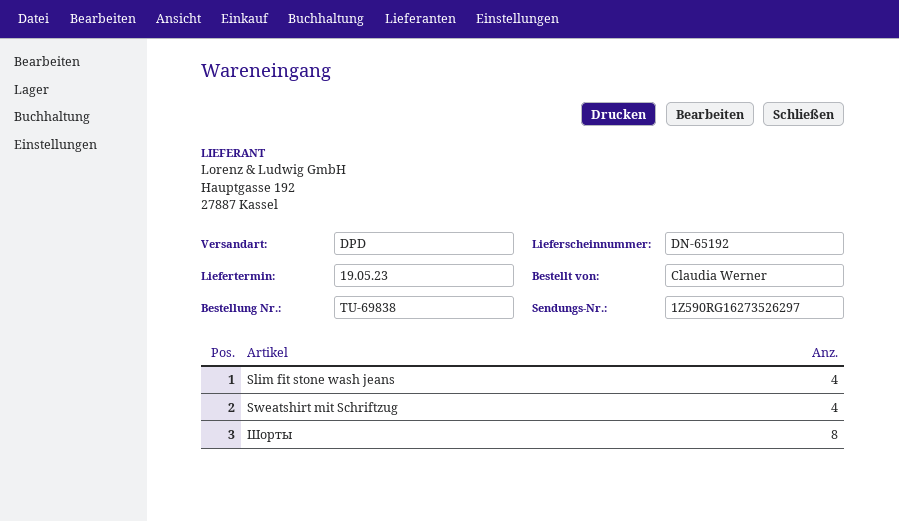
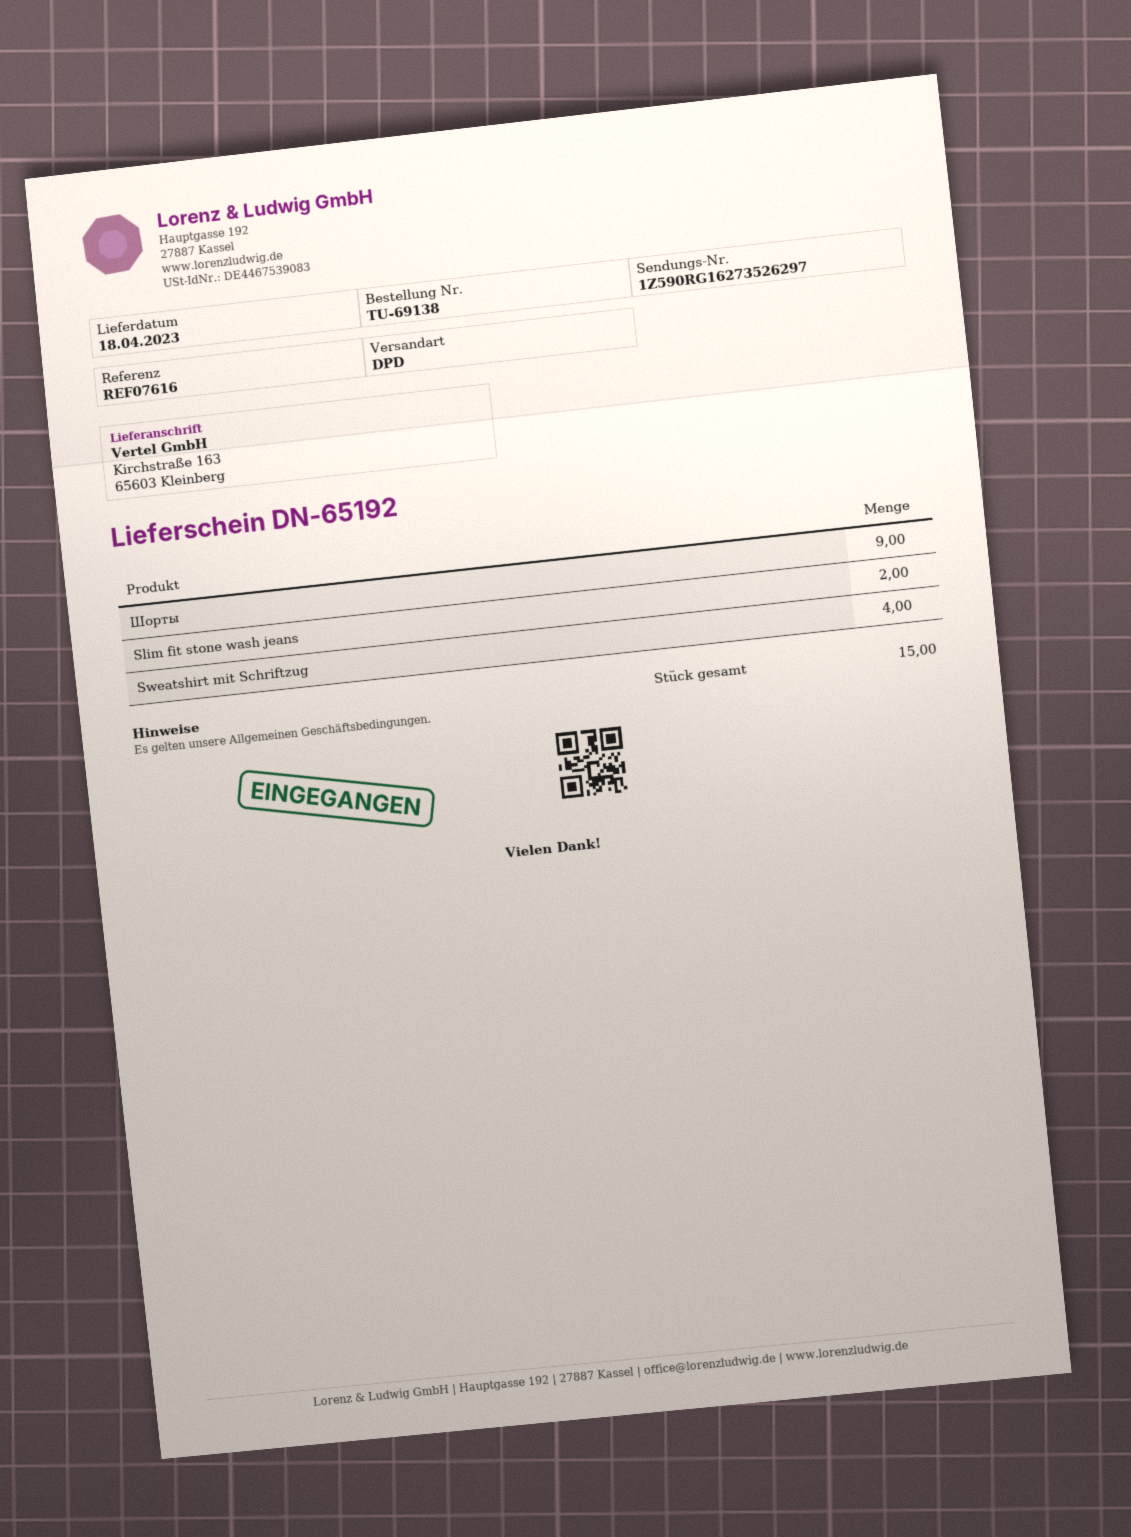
order number: TU-69838 -> TU-69138
delivery date: 2023-05-19 -> 2023-04-18
Slim fit stone wash jeans: 4 -> 2
Шорты: 8 -> 9

